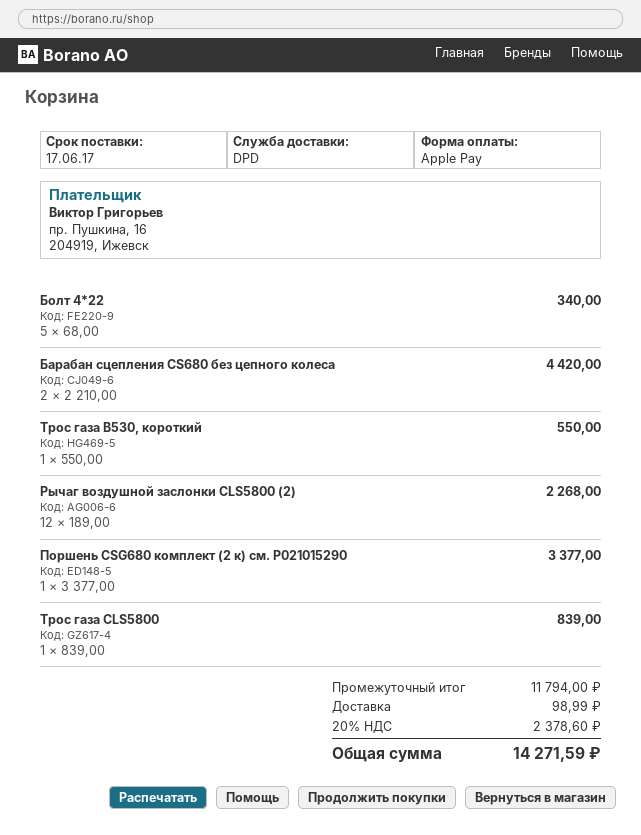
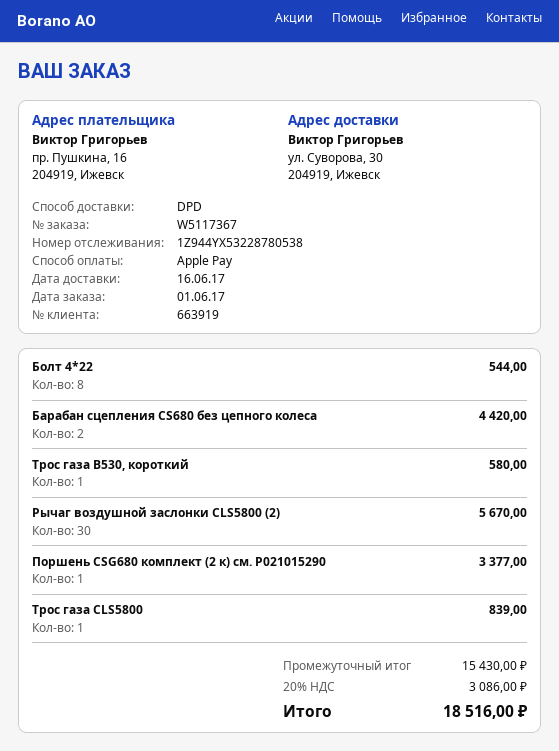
delivery date: 2017-06-17 -> 2017-06-16
Болт 4*22: 5 for 340.00 -> 8 for 544.00
Трос газа B530, короткий: 1 for 550.00 -> 1 for 580.00
Рычаг воздушной заслонки CLS5800 (2): 12 for 2268.00 -> 30 for 5670.00
subtotal: 11794.00 -> 15430.00
shipping: 98.99 -> none
tax: 20% = 2378.60 -> 20% = 3086.00
total: 14271.59 -> 18516.00

